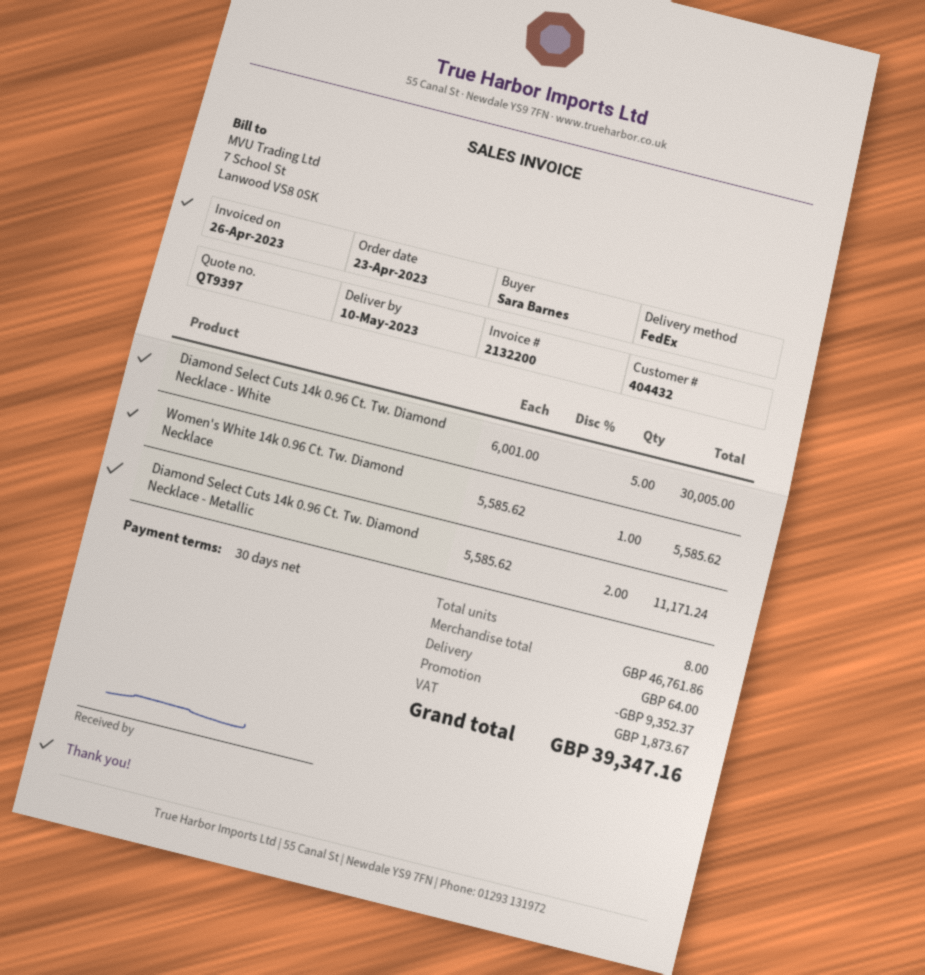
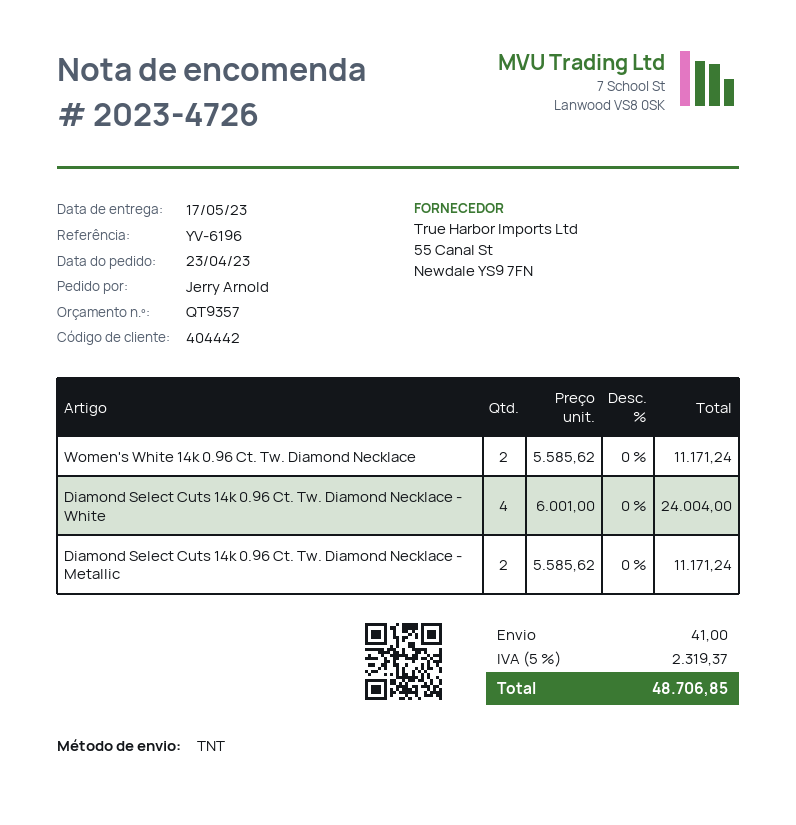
quote number: QT9397 -> QT9357
delivery date: 2023-05-10 -> 2023-05-17
customer number: 404432 -> 404442
ordered by: Sara Barnes -> Jerry Arnold
shipping method: FedEx -> TNT
Diamond Select Cuts 14k 0.96 Ct. Tw. Diamond Necklace - White: 5 x 6001.00 = 30005.00 -> 4 x 6001.00 = 24004.00
Women's White 14k 0.96 Ct. Tw. Diamond Necklace: 1 x 5585.62 = 5585.62 -> 2 x 5585.62 = 11171.24
discount: 9352.37 -> none
shipping: 64.00 -> 41.00
tax: 1873.67 -> 2319.37
total: 39347.16 -> 48706.85

